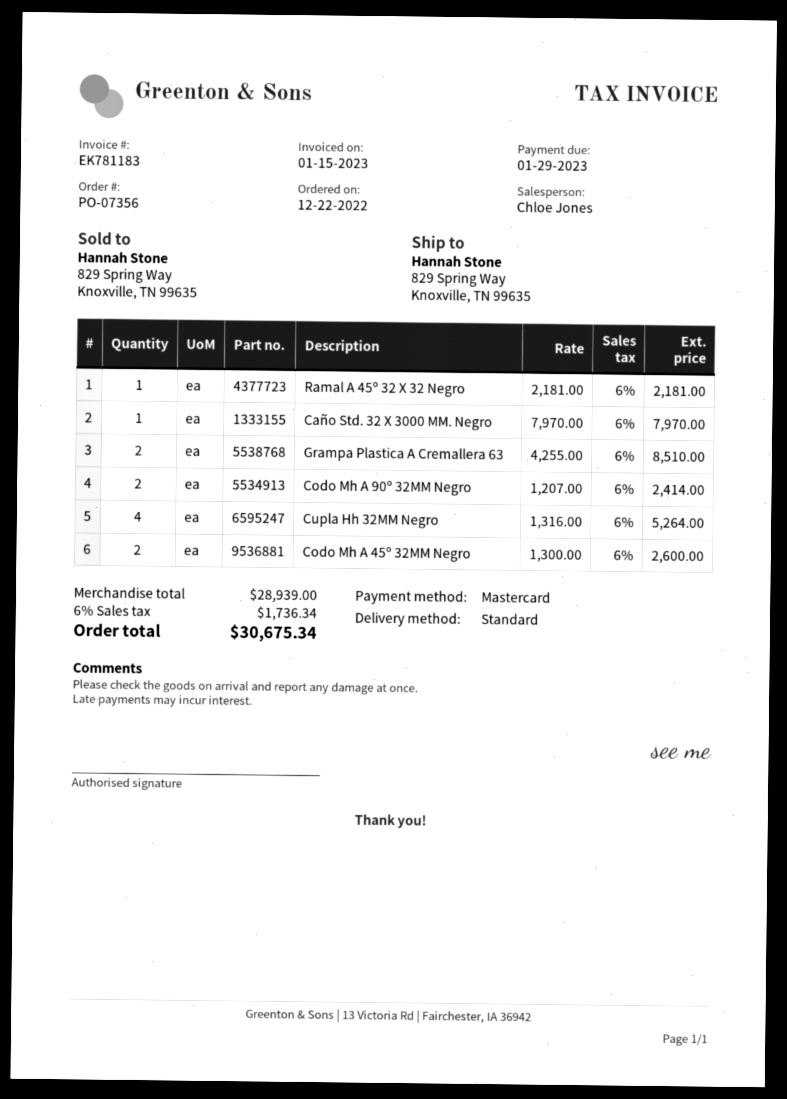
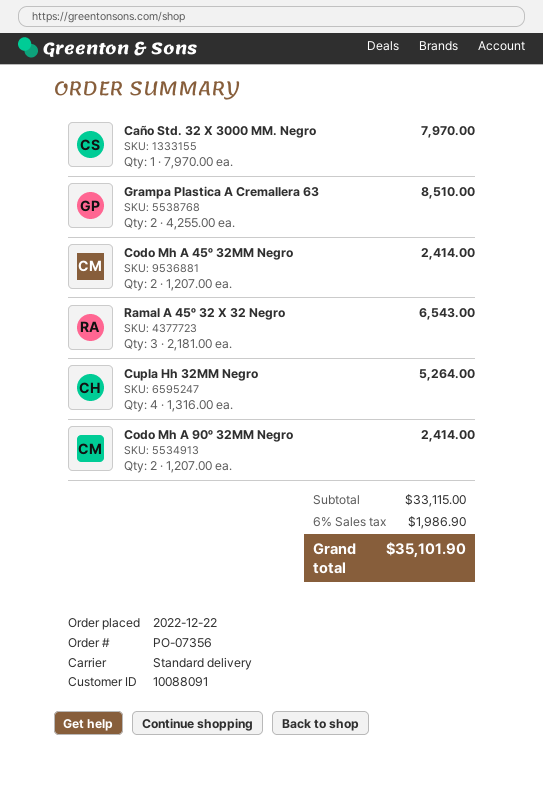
Ramal A 45º 32 X 32 Negro: 1 x 2181.00 = 2181.00 -> 3 x 2181.00 = 6543.00
Codo Mh A 45º 32MM Negro: 2 x 1300.00 = 2600.00 -> 2 x 1207.00 = 2414.00
subtotal: 28939.00 -> 33115.00
tax: 6% = 1736.34 -> 6% = 1986.90
total: 30675.34 -> 35101.90

